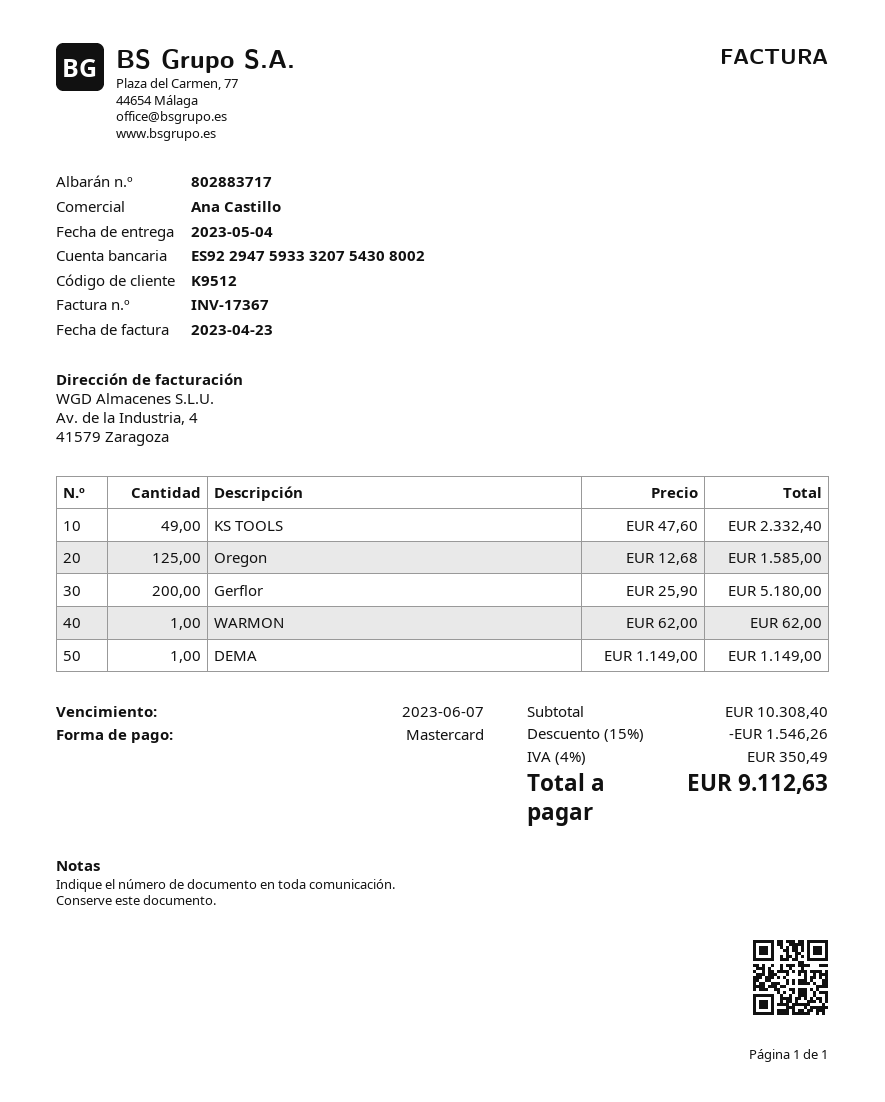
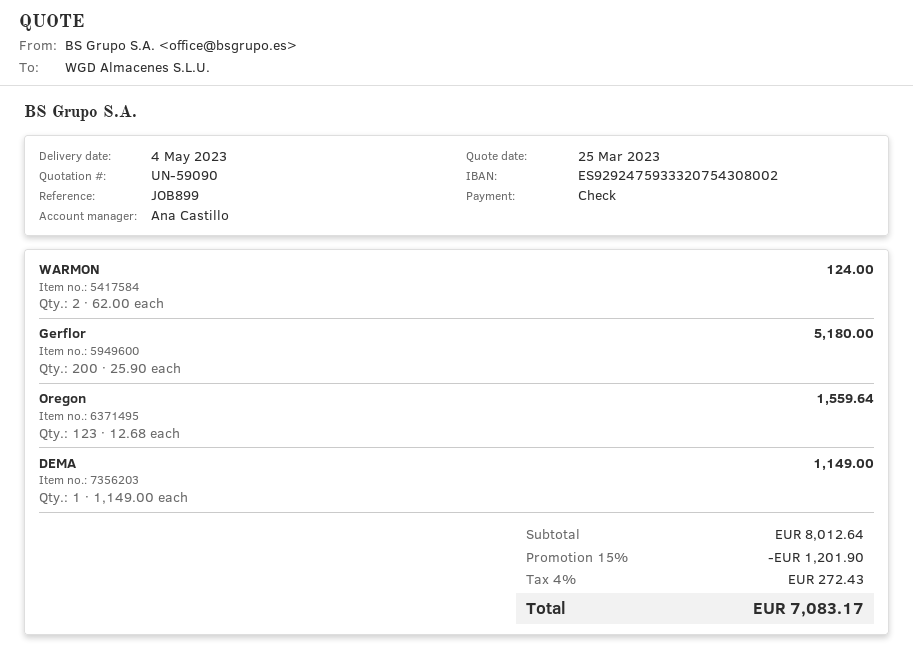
payment method: Mastercard -> cheque
bank account: ES9229475933320754308002 -> ES9292475933320754308002
KS TOOLS: 49 x 47.60 = 2332.40 -> none
Oregon: 125 x 12.68 = 1585.00 -> 123 x 12.68 = 1559.64
WARMON: 1 x 62.00 = 62.00 -> 2 x 62.00 = 124.00
subtotal: 10308.40 -> 8012.64
discount: 15% = 1546.26 -> 15% = 1201.90
tax: 4% = 350.49 -> 4% = 272.43
total: 9112.63 -> 7083.17

